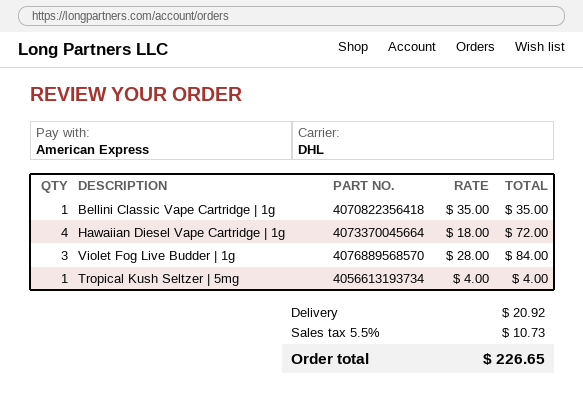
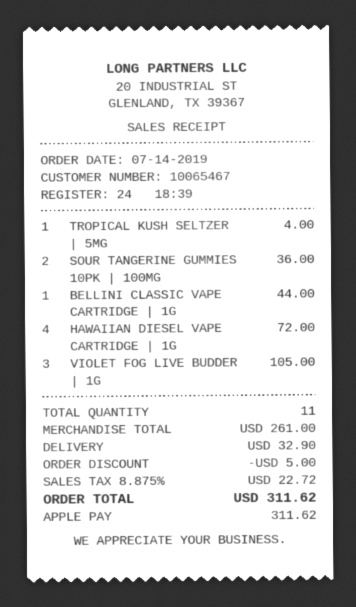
payment method: American Express -> Apple Pay
Bellini Classic Vape Cartridge | 1g: 1 for 35.00 -> 1 for 44.00
Violet Fog Live Budder | 1g: 3 for 84.00 -> 3 for 105.00
SOUR TANGERINE GUMMIES 10PK | 100MG: none -> 2 for 36.00
discount: none -> 5.00
shipping: 20.92 -> 32.90
tax: 5.5% = 10.73 -> 8.875% = 22.72
total: 226.65 -> 311.62

